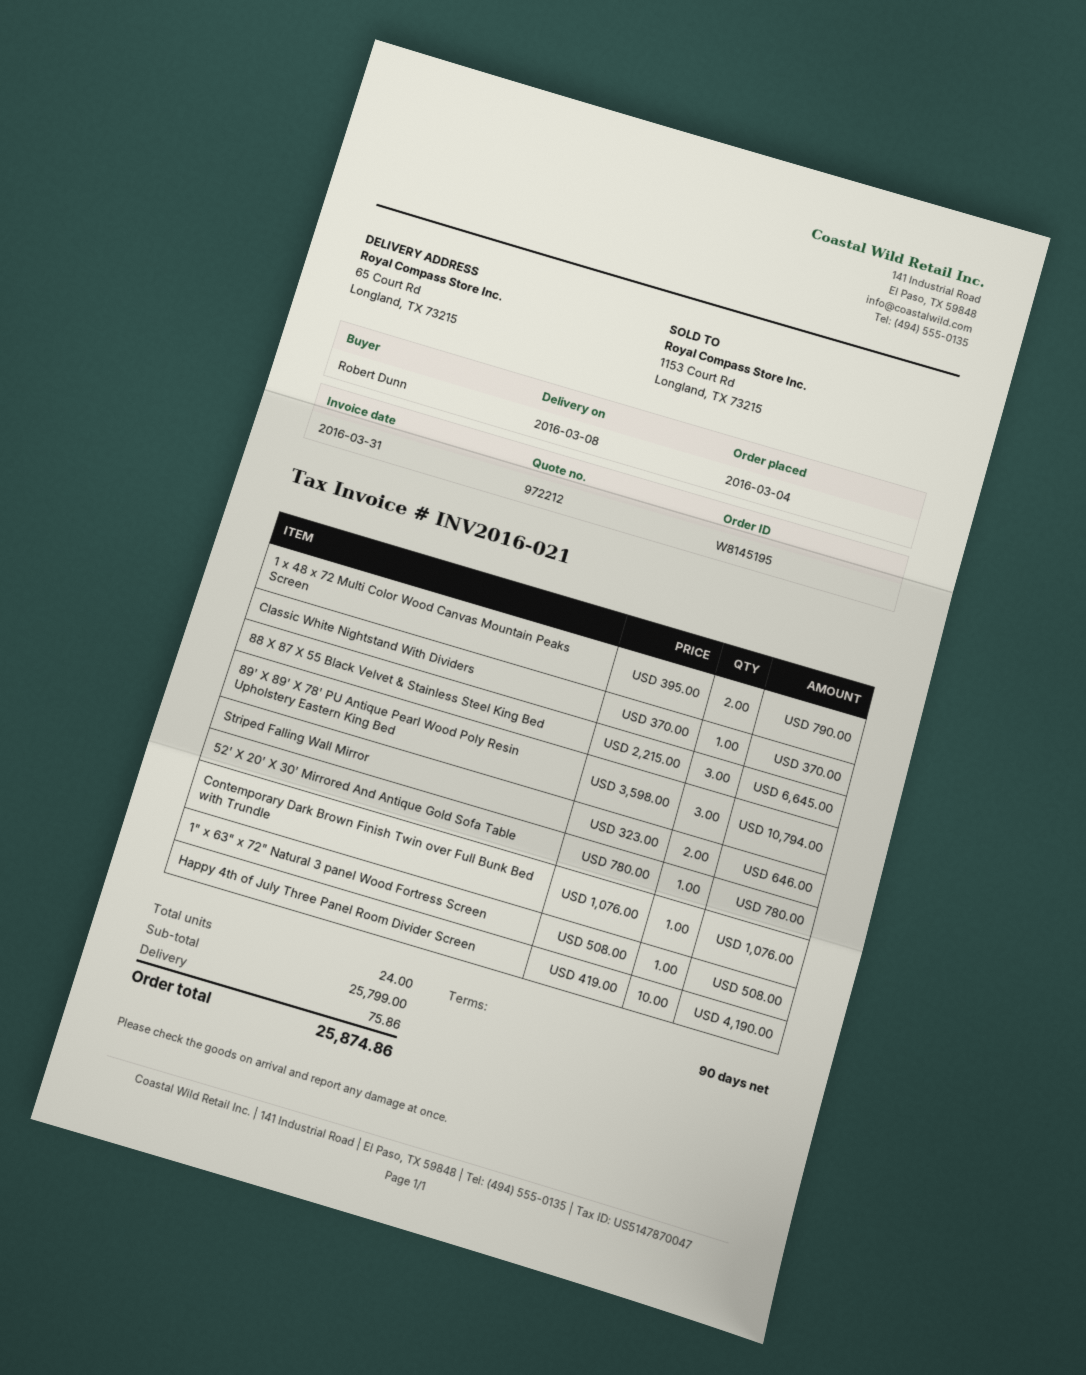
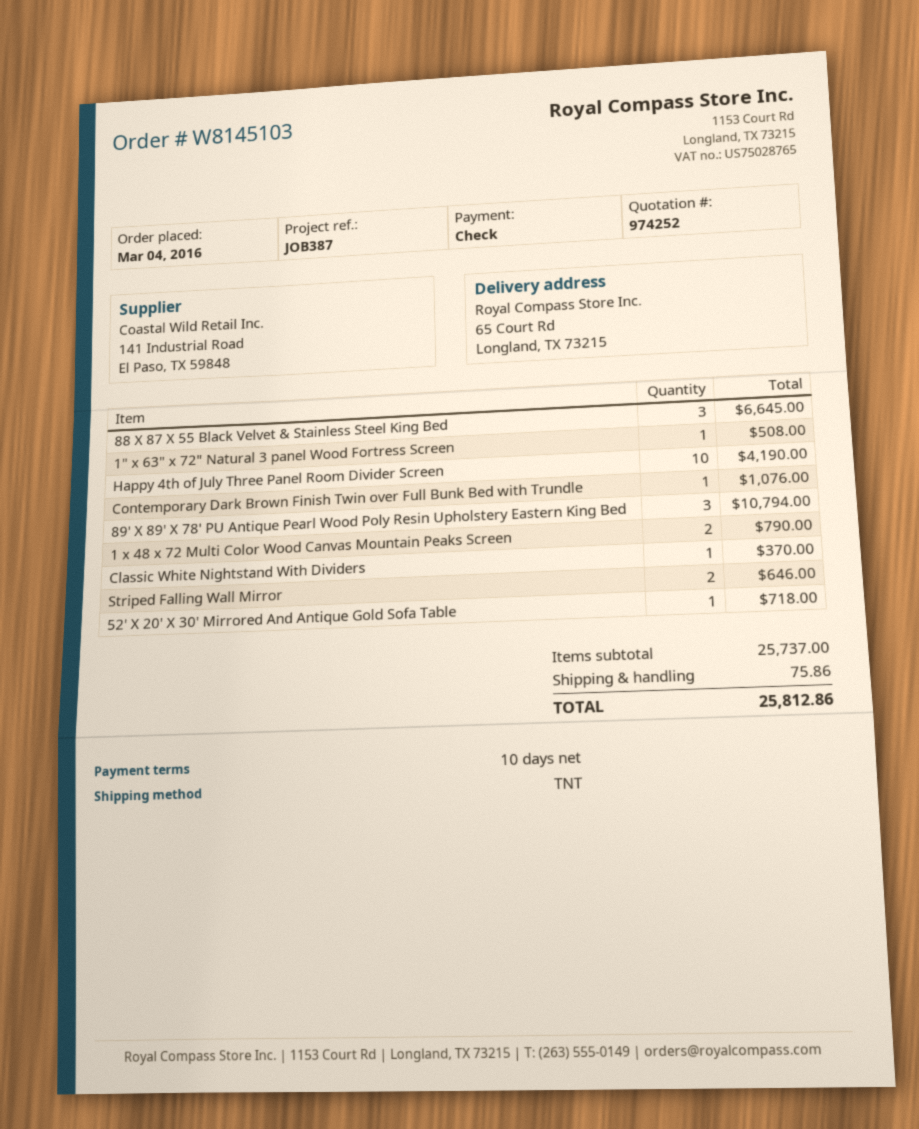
quote number: 972212 -> 974252
order number: W8145195 -> W8145103
payment terms: 90 days -> 10 days
52' X 20' X 30' Mirrored And Antique Gold Sofa Table: 1 for 780.00 -> 1 for 718.00
subtotal: 25799.00 -> 25737.00
total: 25874.86 -> 25812.86

